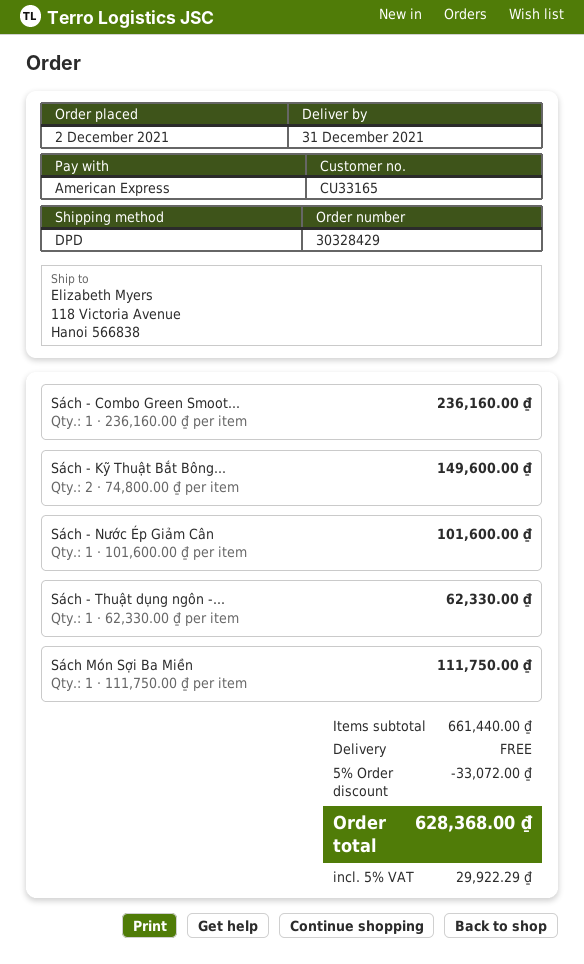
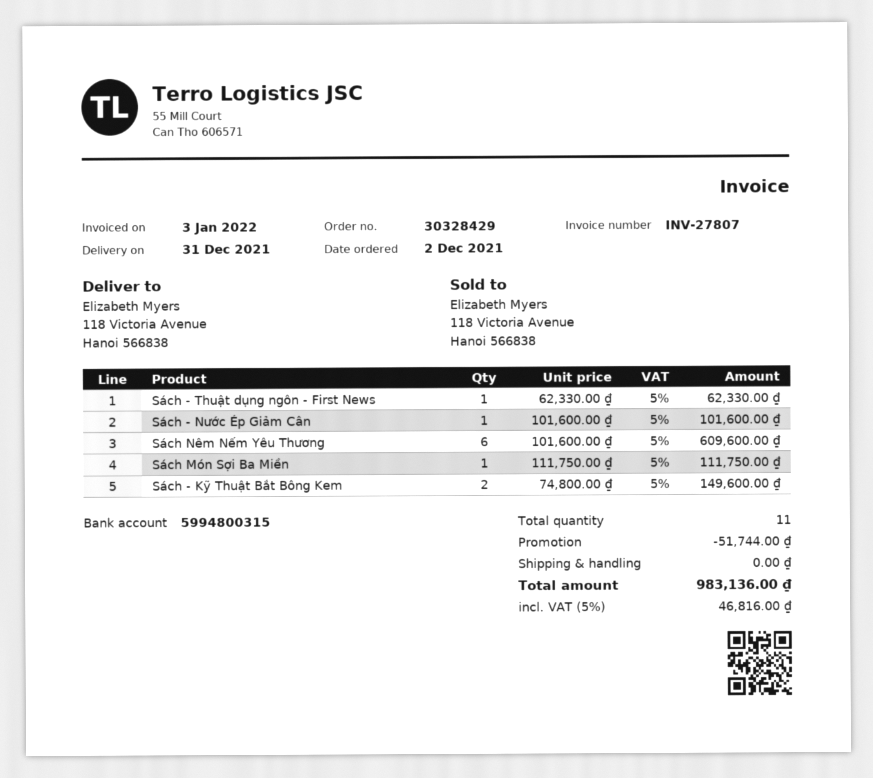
Sách - Combo Green Smoot...: 1 x 236160.00 = 236160.00 -> none
Sách Nêm Nếm Yêu Thương: none -> 6 x 101600.00 = 609600.00
discount: 33072.00 -> 51744.00
tax: 5% = 29922.29 -> 5% = 46816.00
total: 628368.00 -> 983136.00

